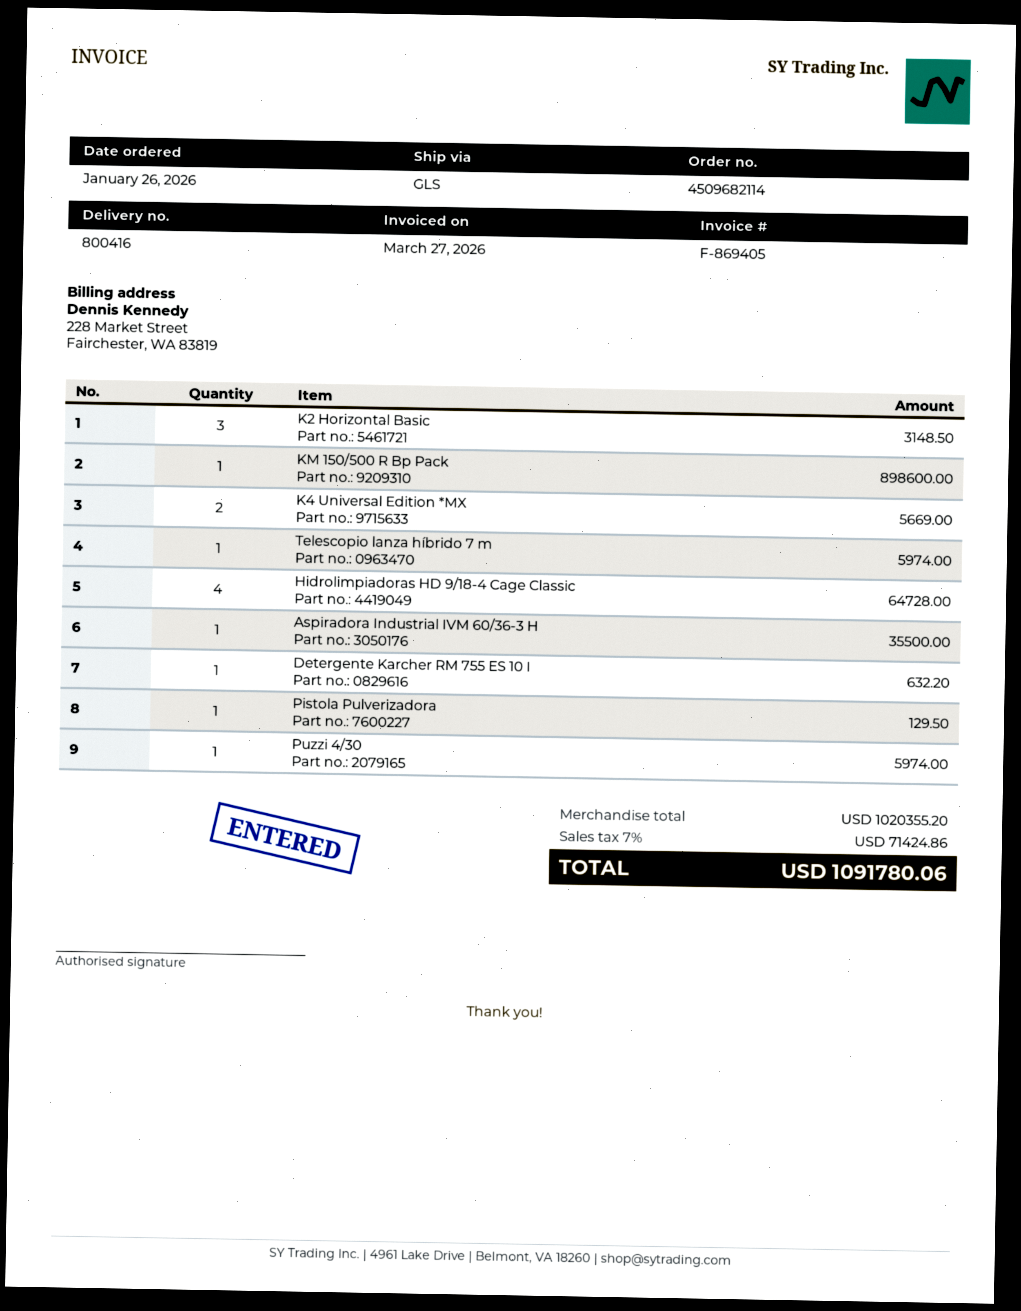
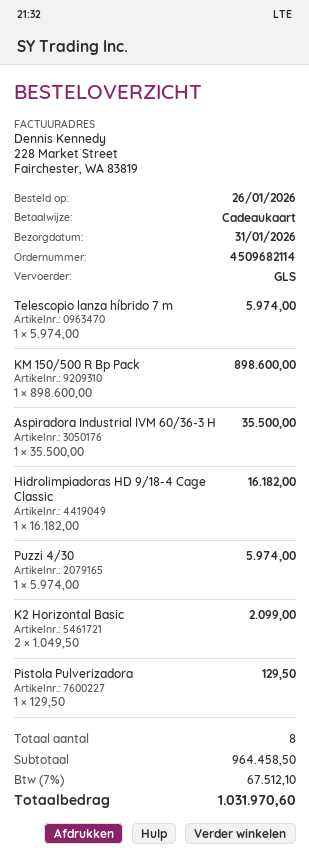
K2 Horizontal Basic: 3 for 3148.50 -> 2 for 2099.00
K4 Universal Edition *MX: 2 for 5669.00 -> none
Hidrolimpiadoras HD 9/18-4 Cage Classic: 4 for 64728.00 -> 1 for 16182.00
Detergente Karcher RM 755 ES 10 I: 1 for 632.20 -> none
subtotal: 1020355.20 -> 964458.50
tax: 7% = 71424.86 -> 7% = 67512.10
total: 1091780.06 -> 1031970.60

